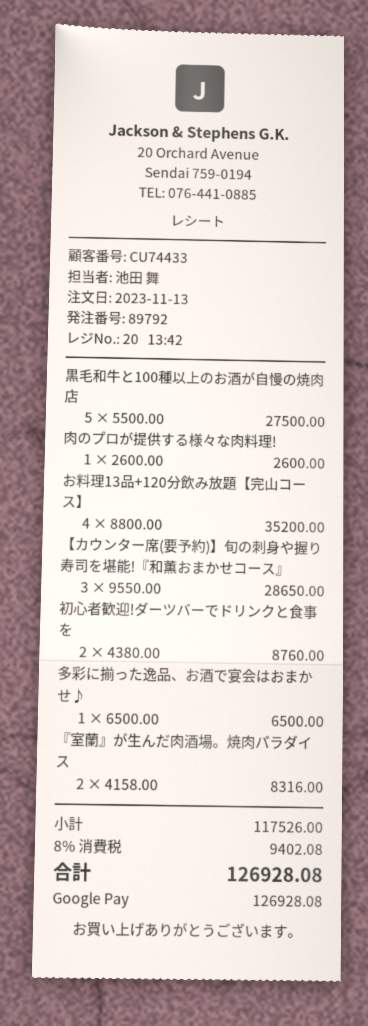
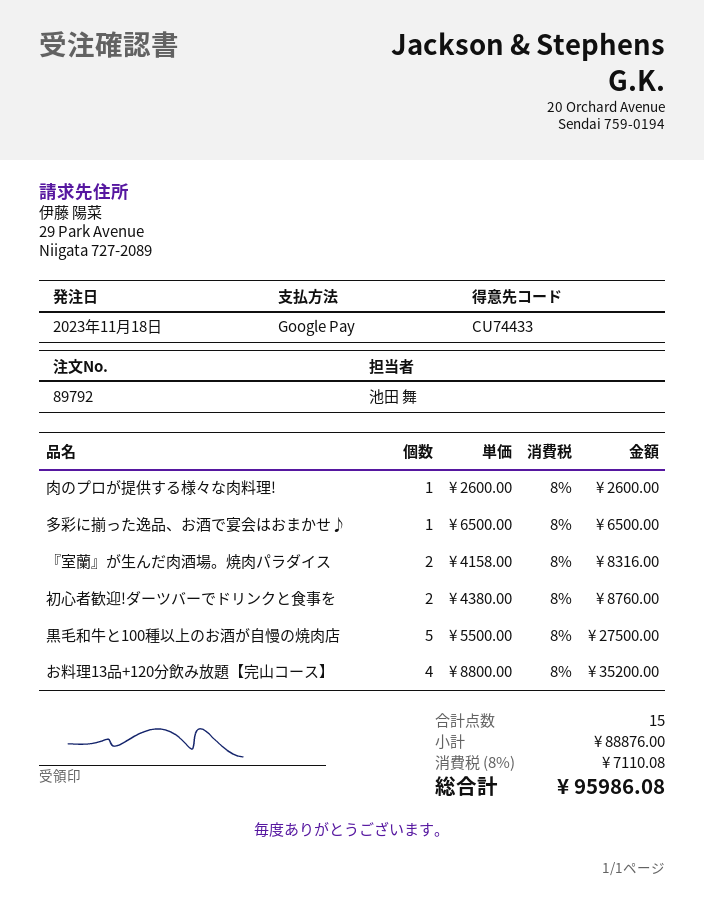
order date: 2023-11-13 -> 2023-11-18
【カウンター席(要予約)】旬の刺身や握り寿司を堪能!『和薫おまかせコース』: 3 x 9550.00 = 28650.00 -> none
subtotal: 117526.00 -> 88876.00
tax: 8% = 9402.08 -> 8% = 7110.08
total: 126928.08 -> 95986.08

